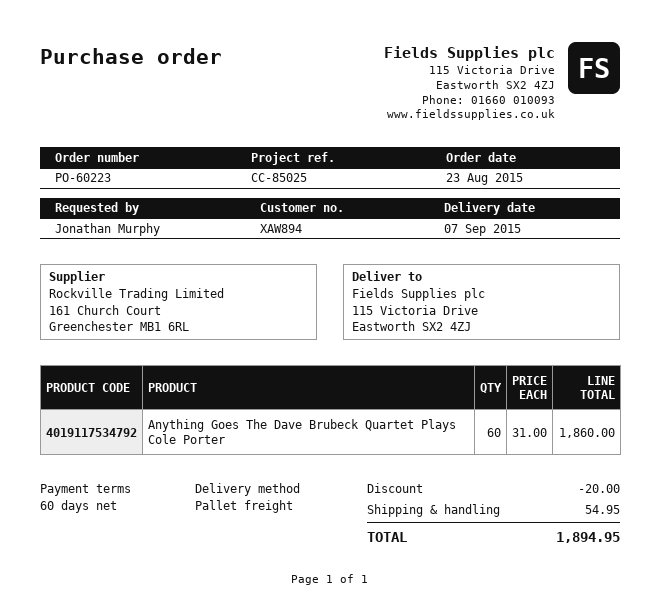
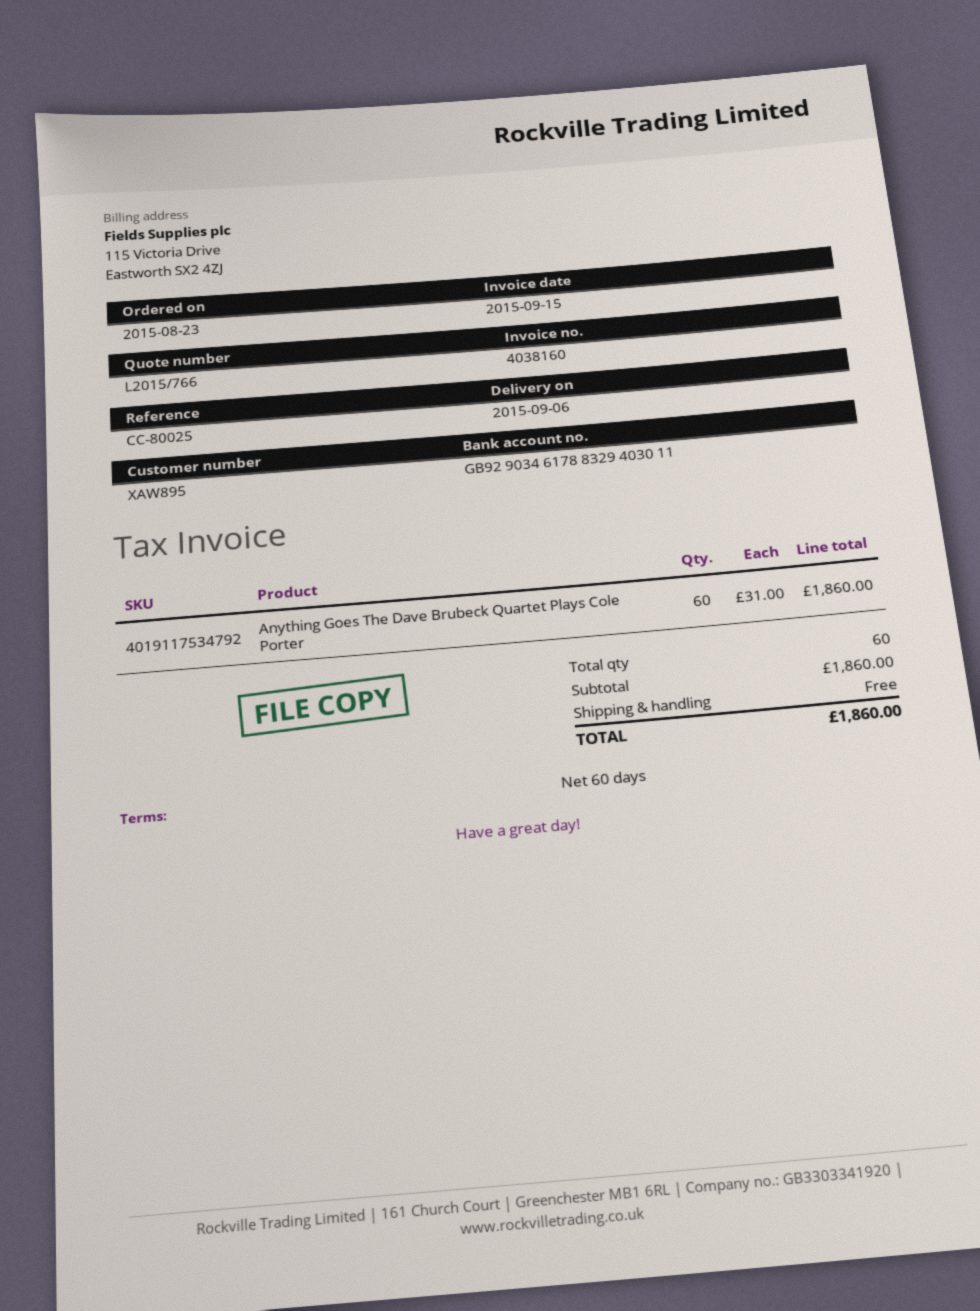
delivery date: 2015-09-07 -> 2015-09-06
customer number: XAW894 -> XAW895
reference: CC-85025 -> CC-80025
discount: 20.00 -> none
shipping: 54.95 -> 0.00
total: 1894.95 -> 1860.00

